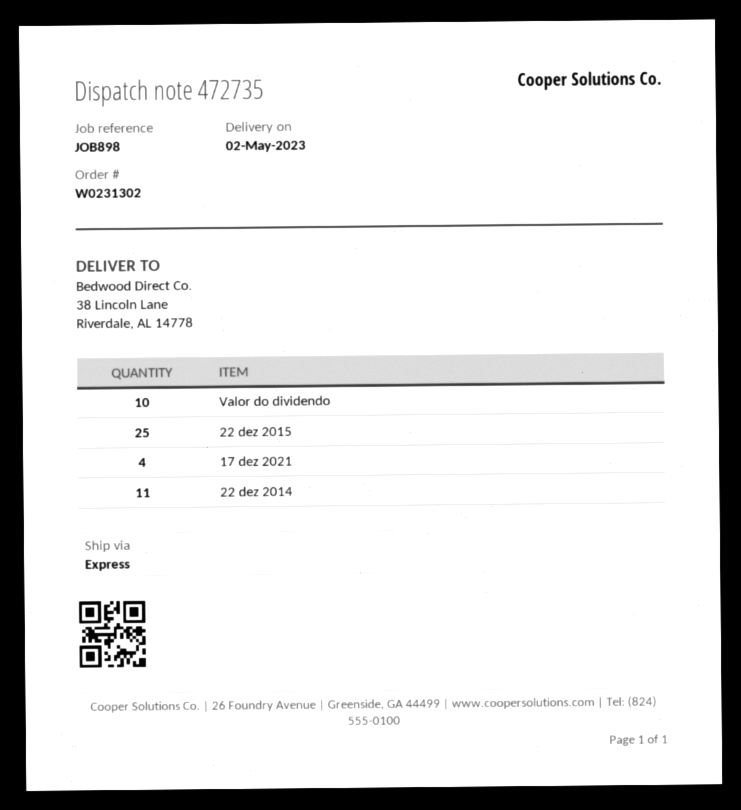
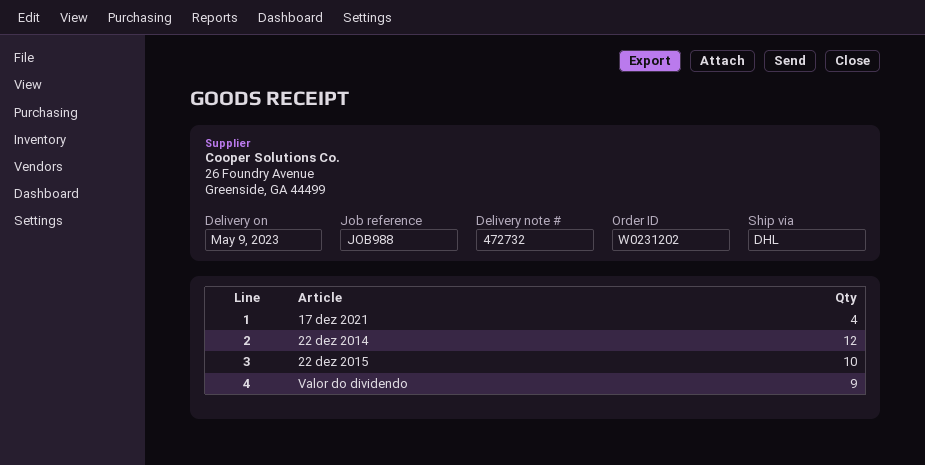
order number: W0231302 -> W0231202
delivery note number: 472735 -> 472732
delivery date: 2023-05-02 -> 2023-05-09
reference: JOB898 -> JOB988
shipping method: express -> DHL
Valor do dividendo: 10 -> 9
22 dez 2015: 25 -> 10
22 dez 2014: 11 -> 12

